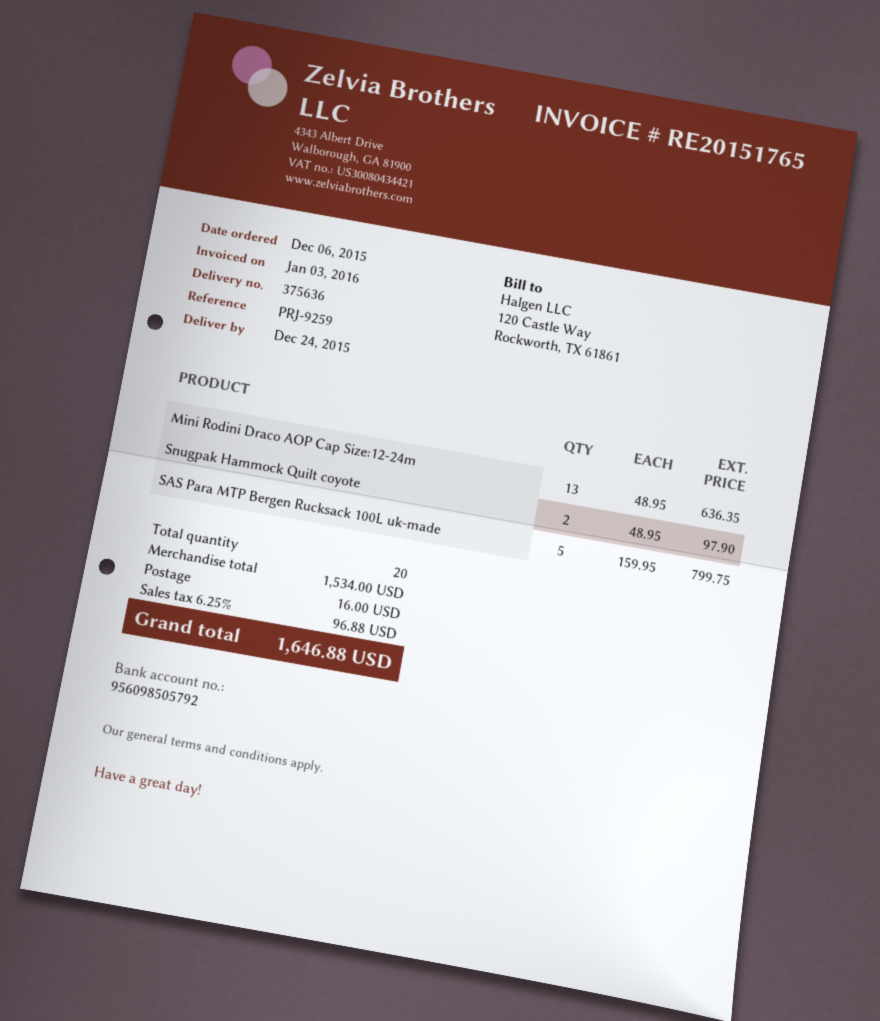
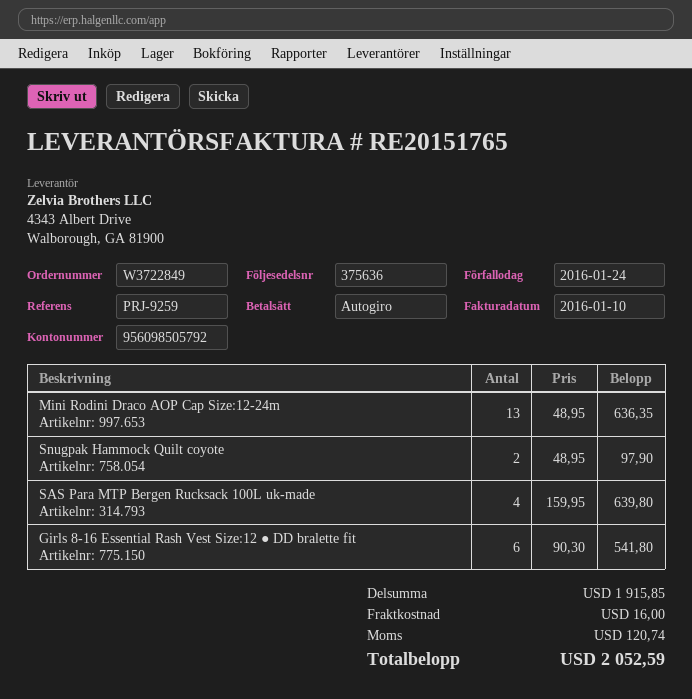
invoice date: 2016-01-03 -> 2016-01-10
SAS Para MTP Bergen Rucksack 100L uk-made: 5 x 159.95 = 799.75 -> 4 x 159.95 = 639.80
Girls 8-16 Essential Rash Vest Size:12 ● DD bralette fit: none -> 6 x 90.30 = 541.80
subtotal: 1534.00 -> 1915.85
tax: 96.88 -> 120.74
total: 1646.88 -> 2052.59

